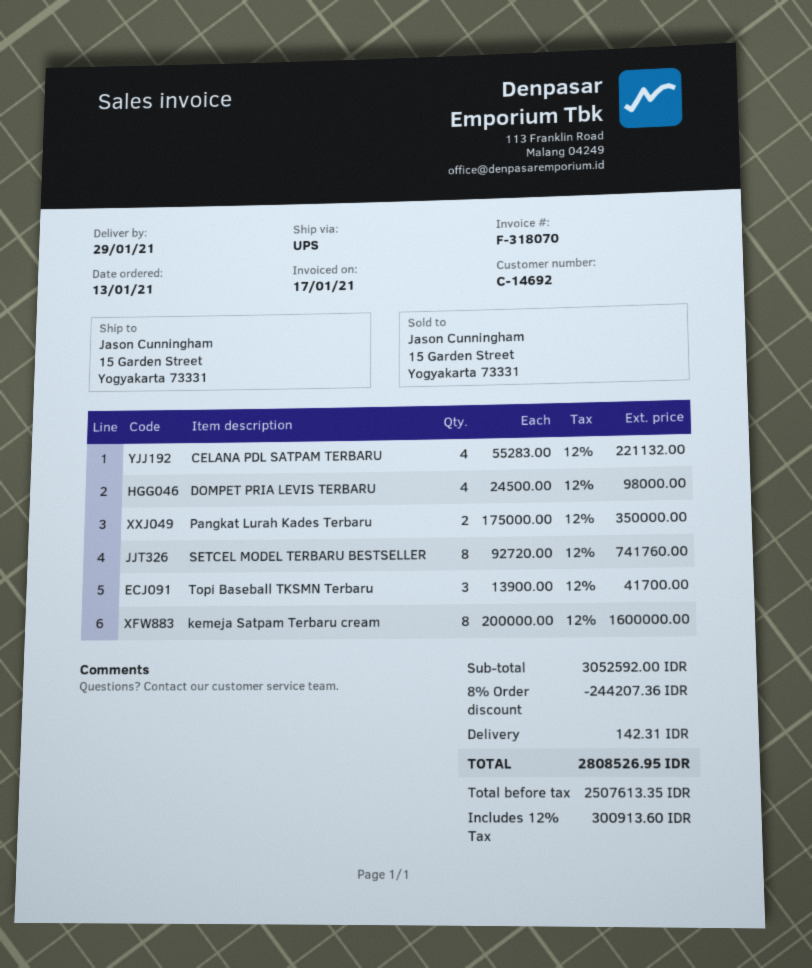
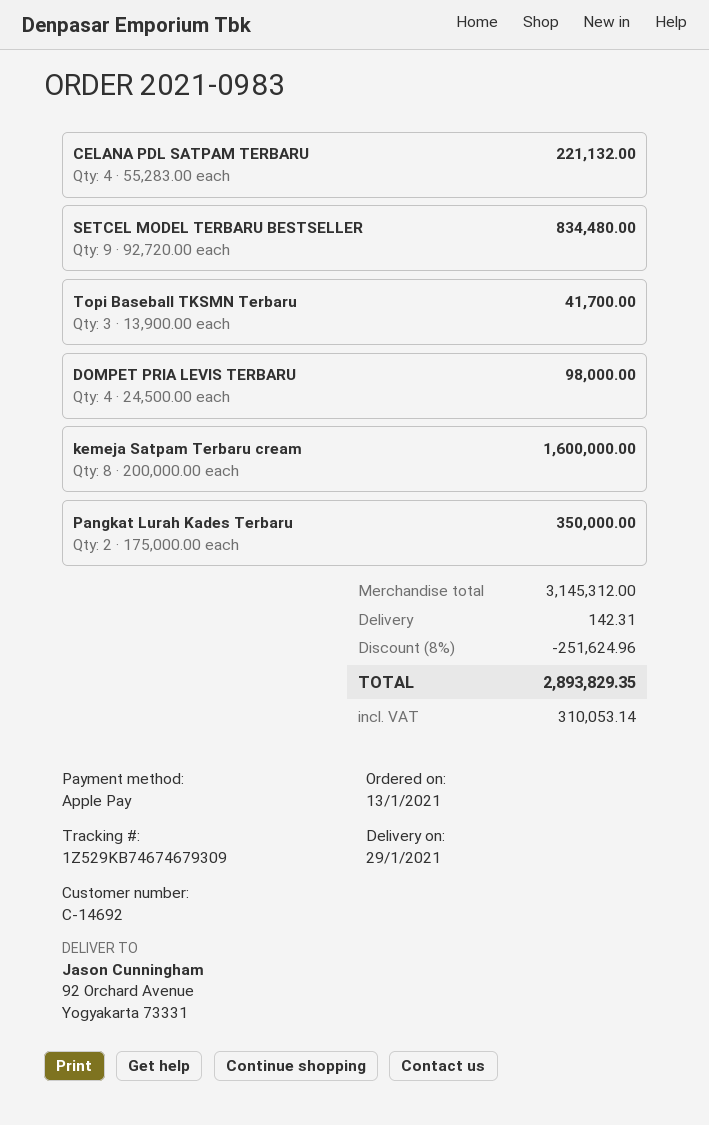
ship to: 15 Garden Street, Yogyakarta 73331 -> 92 Orchard Avenue, Yogyakarta 73331
SETCEL MODEL TERBARU BESTSELLER: 8 x 92720.00 = 741760.00 -> 9 x 92720.00 = 834480.00
subtotal: 3052592.00 -> 3145312.00
discount: 8% = 244207.36 -> 8% = 251624.96
tax: 300913.60 -> 310053.14
total: 2808526.95 -> 2893829.35

